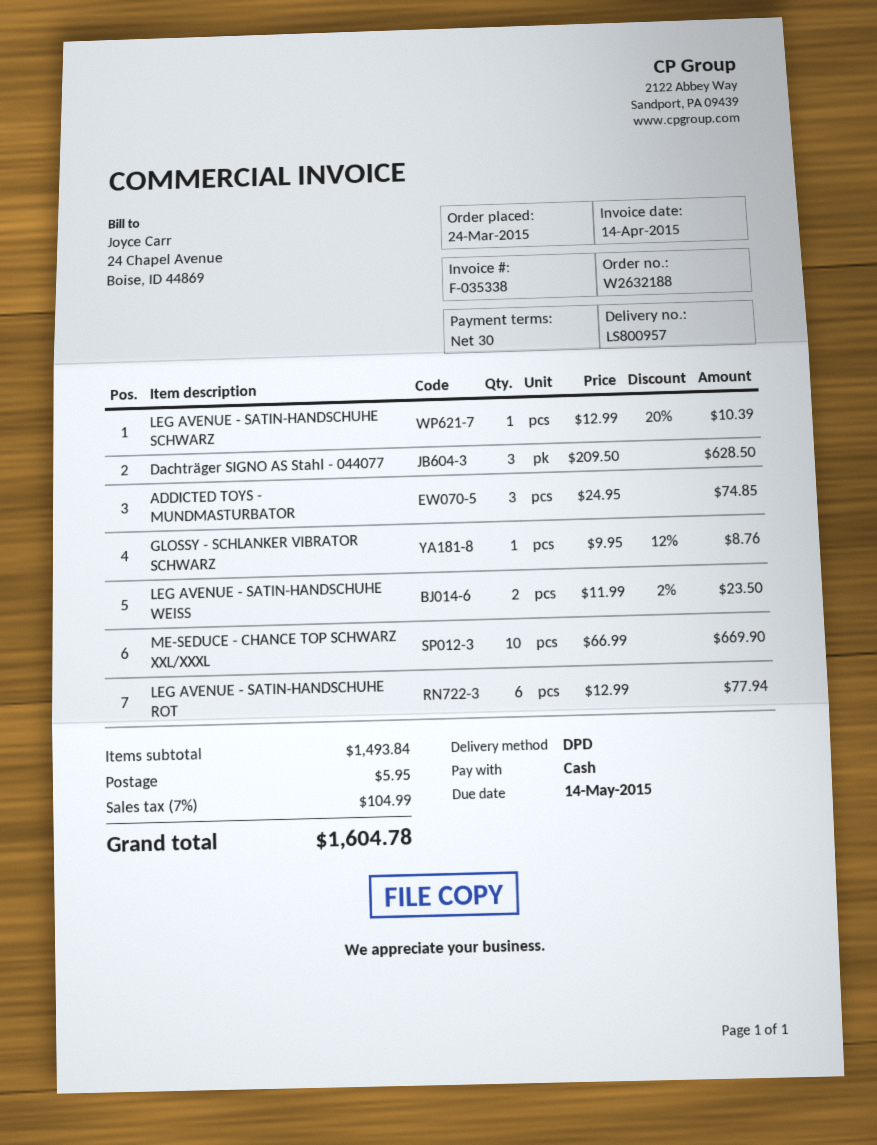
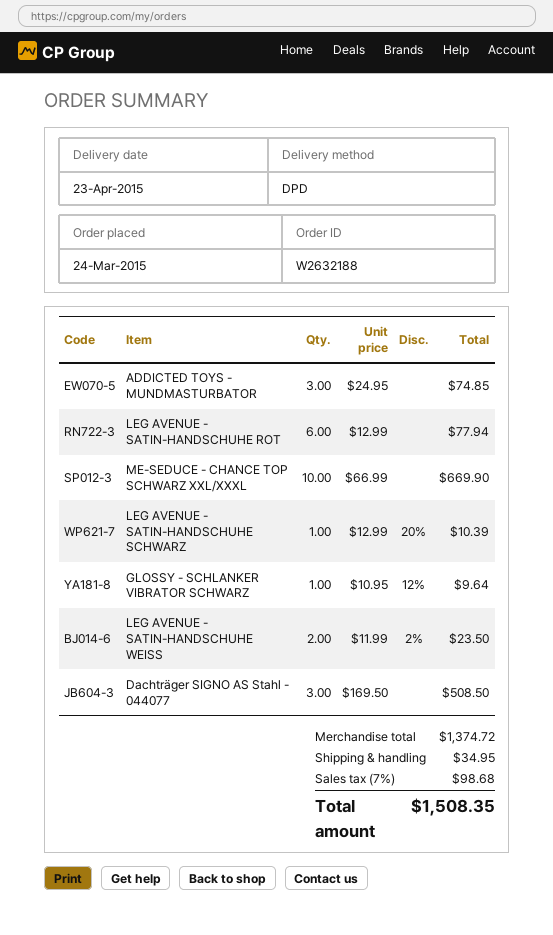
Dachträger SIGNO AS Stahl - 044077: 3 x 209.50 = 628.50 -> 3 x 169.50 = 508.50
GLOSSY - SCHLANKER VIBRATOR SCHWARZ: 1 x 9.95 - 12% = 8.76 -> 1 x 10.95 - 12% = 9.64
subtotal: 1493.84 -> 1374.72
shipping: 5.95 -> 34.95
tax: 7% = 104.99 -> 7% = 98.68
total: 1604.78 -> 1508.35

